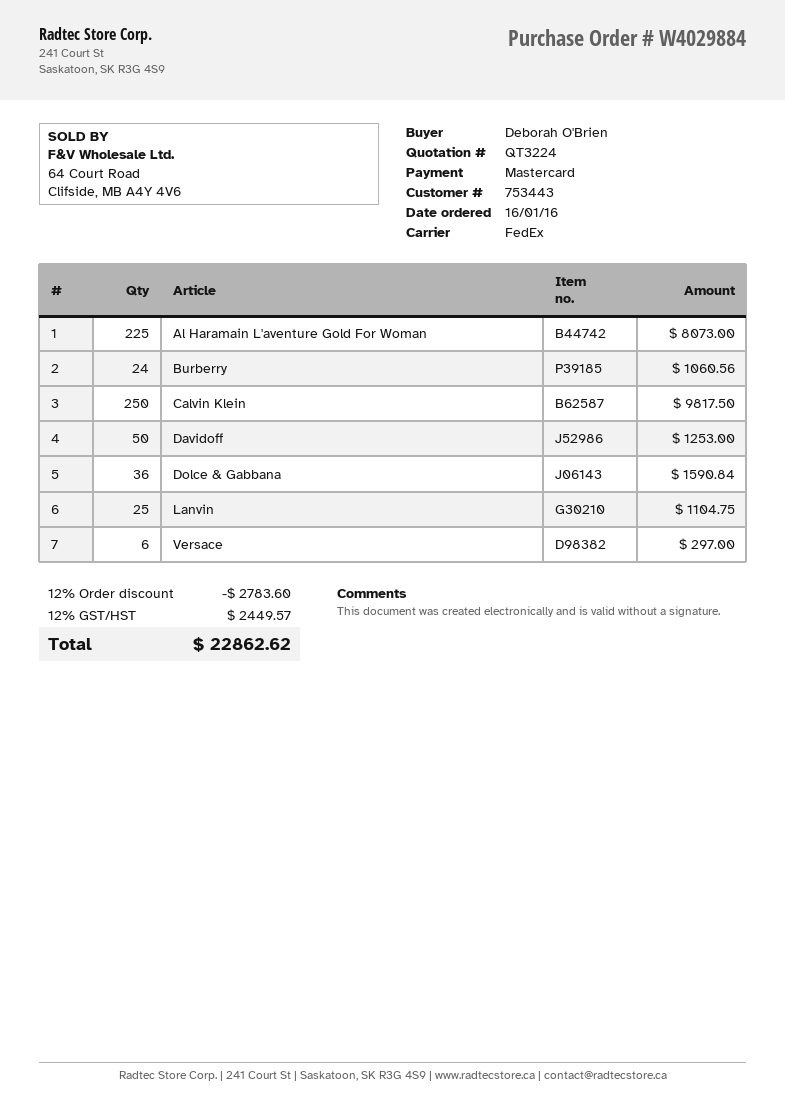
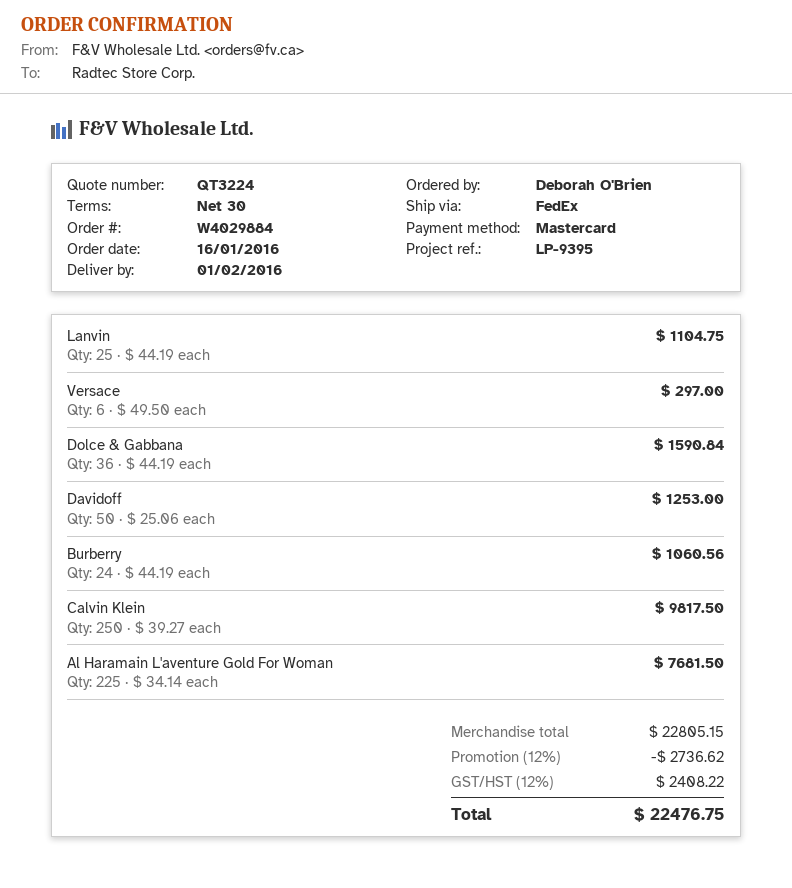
Al Haramain L'aventure Gold For Woman: 225 for 8073.00 -> 225 for 7681.50
discount: 12% = 2783.60 -> 12% = 2736.62
tax: 12% = 2449.57 -> 12% = 2408.22
total: 22862.62 -> 22476.75

